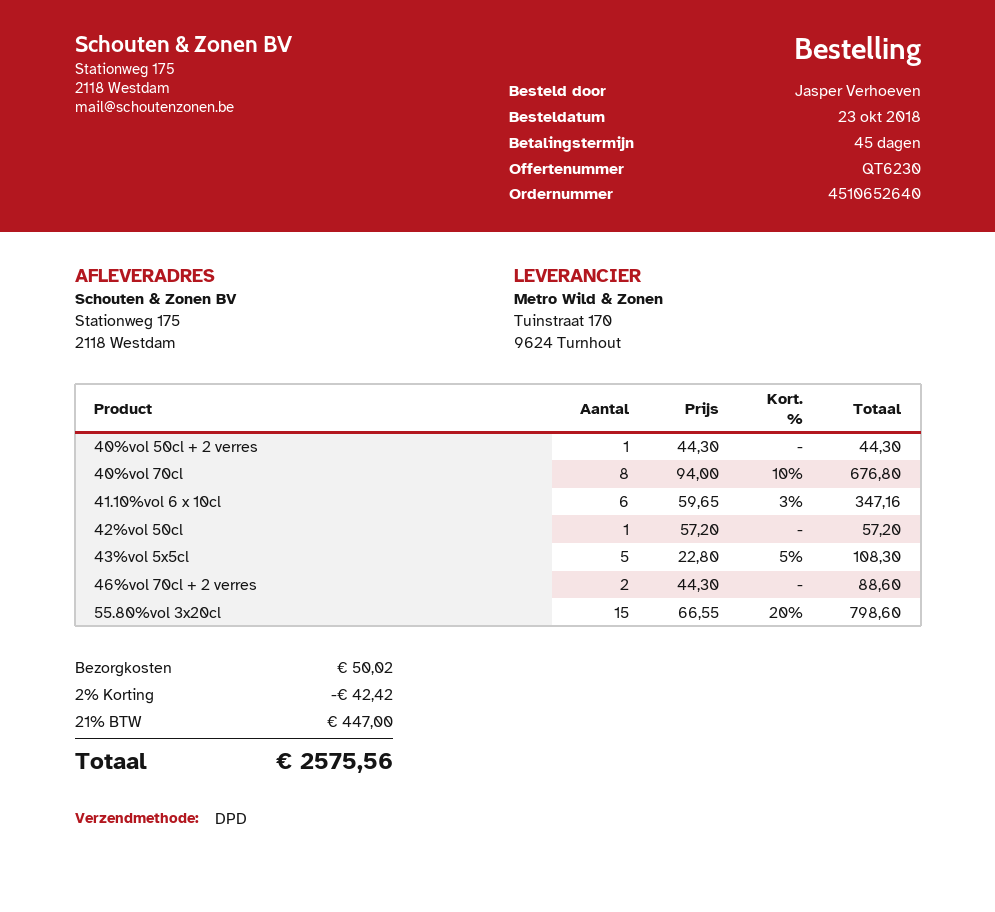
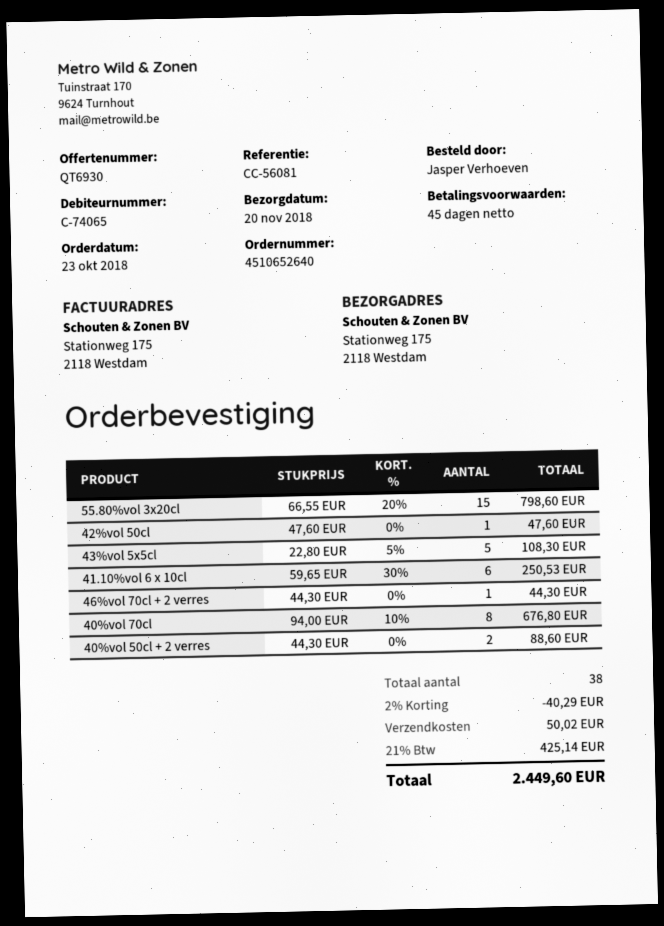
quote number: QT6230 -> QT6930
40%vol 50cl + 2 verres: 1 x 44.30 = 44.30 -> 2 x 44.30 = 88.60
41.10%vol 6 x 10cl: 6 x 59.65 - 3% = 347.16 -> 6 x 59.65 - 30% = 250.53
42%vol 50cl: 1 x 57.20 = 57.20 -> 1 x 47.60 = 47.60
46%vol 70cl + 2 verres: 2 x 44.30 = 88.60 -> 1 x 44.30 = 44.30
discount: 2% = 42.42 -> 2% = 40.29
tax: 21% = 447.00 -> 21% = 425.14
total: 2575.56 -> 2449.60

